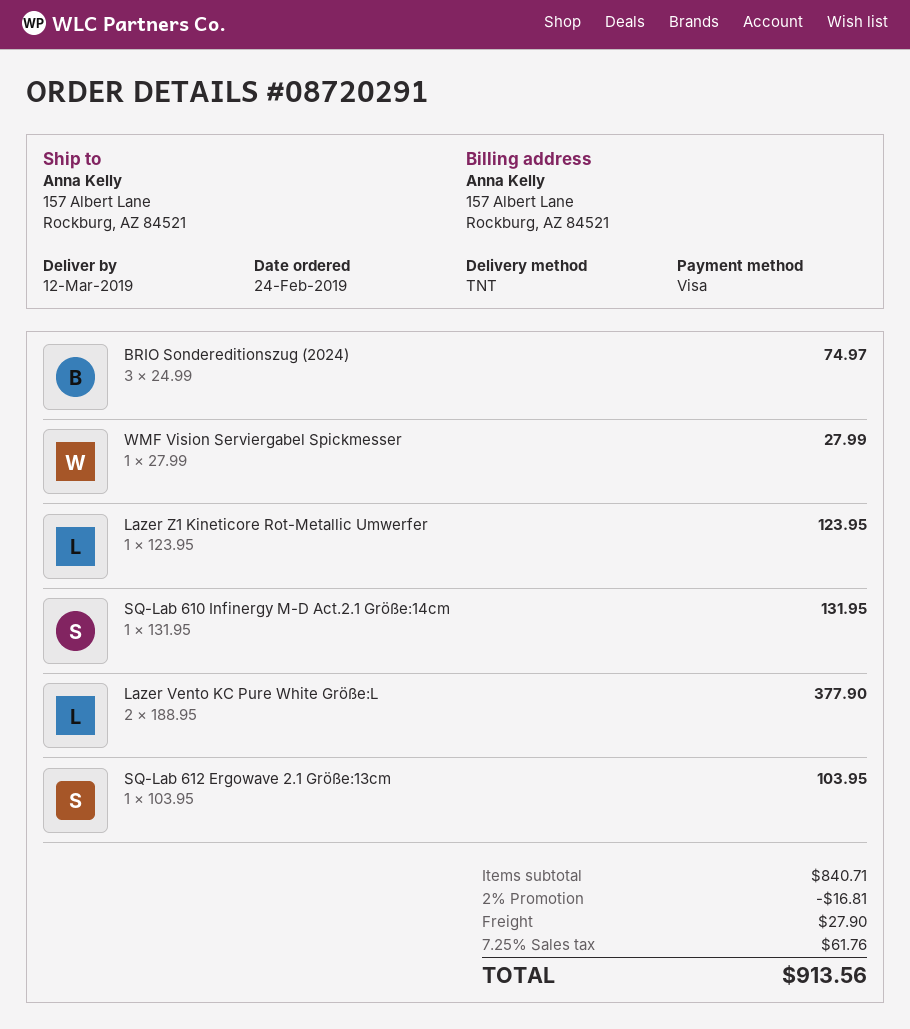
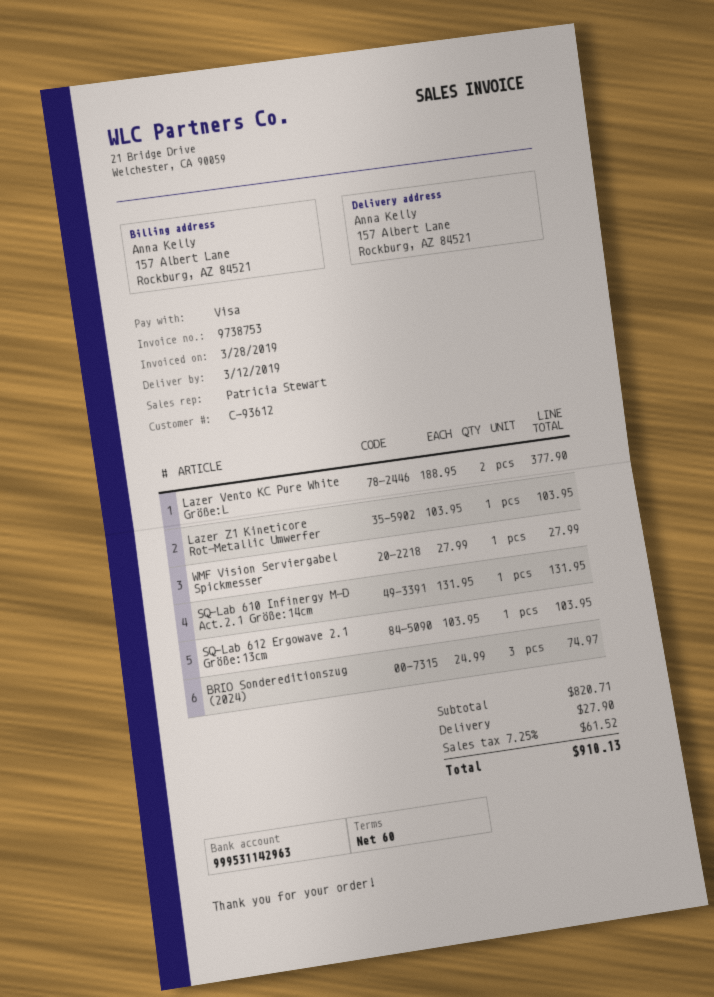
Lazer Z1 Kineticore Rot-Metallic Umwerfer: 1 x 123.95 = 123.95 -> 1 x 103.95 = 103.95
subtotal: 840.71 -> 820.71
discount: 2% = 16.81 -> none
tax: 7.25% = 61.76 -> 7.25% = 61.52
total: 913.56 -> 910.13

